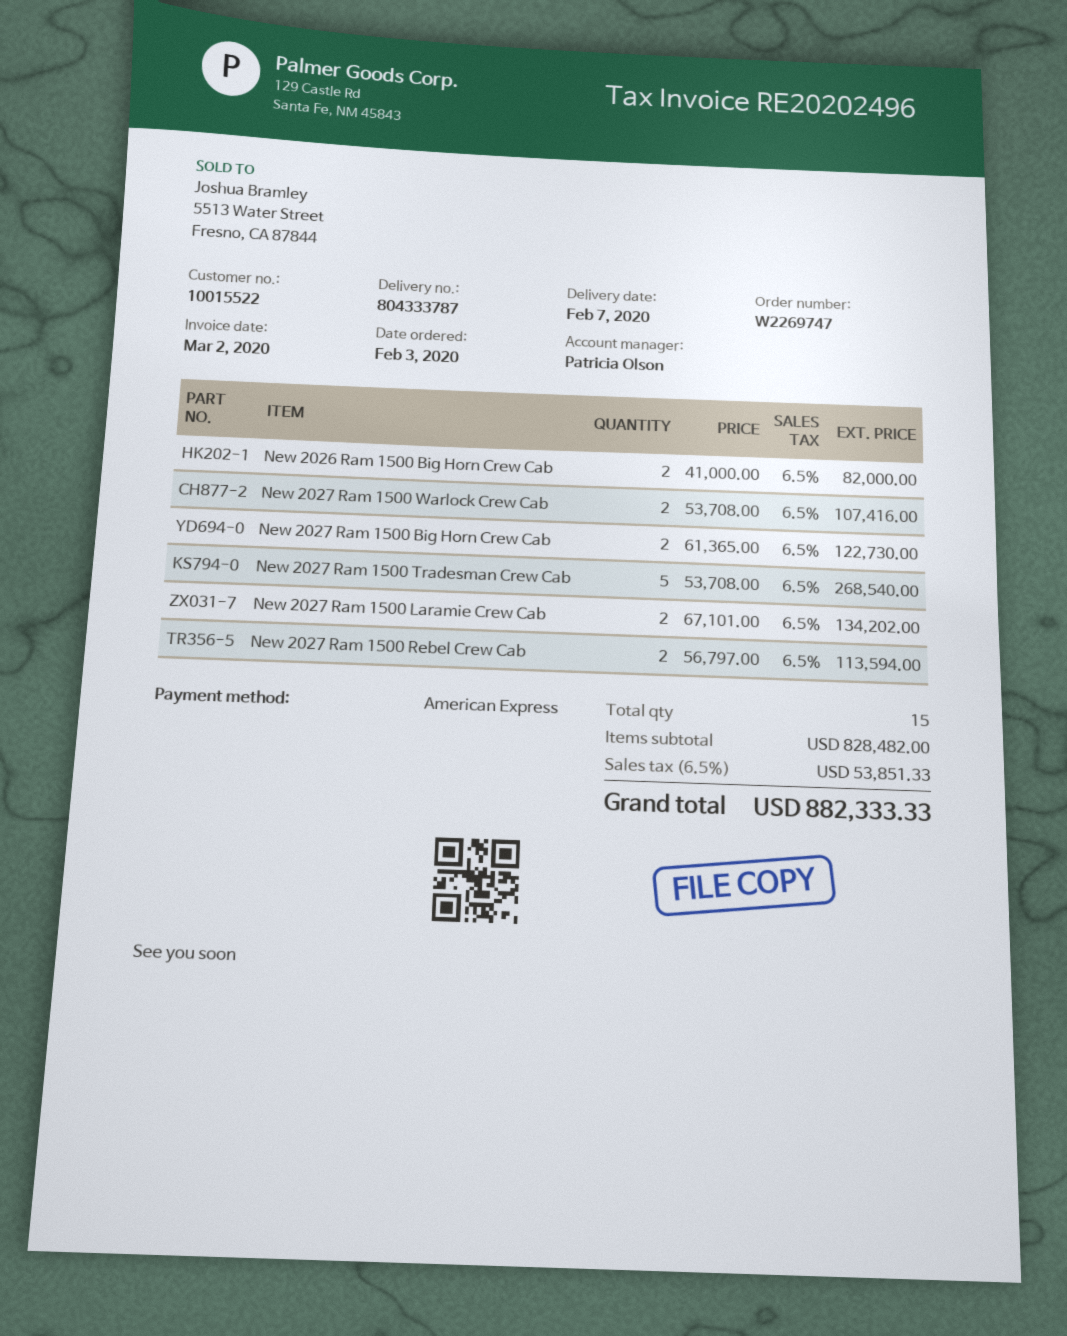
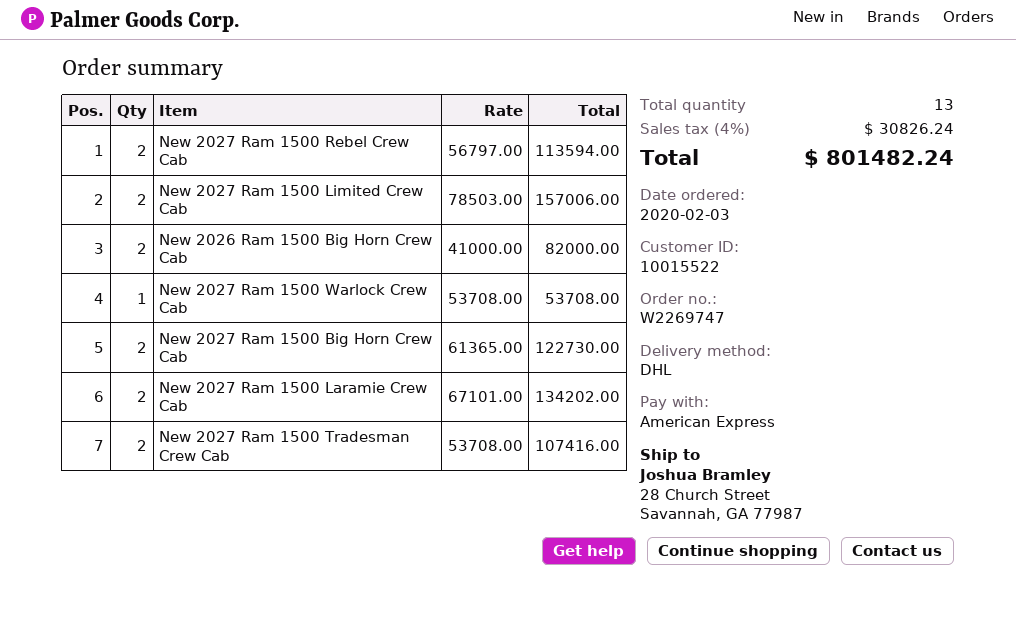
New 2027 Ram 1500 Warlock Crew Cab: 2 x 53708.00 = 107416.00 -> 1 x 53708.00 = 53708.00
New 2027 Ram 1500 Tradesman Crew Cab: 5 x 53708.00 = 268540.00 -> 2 x 53708.00 = 107416.00
New 2027 Ram 1500 Limited Crew Cab: none -> 2 x 78503.00 = 157006.00
total quantity: 15 -> 13
tax: 6.5% = 53851.33 -> 4% = 30826.24
total: 882333.33 -> 801482.24

